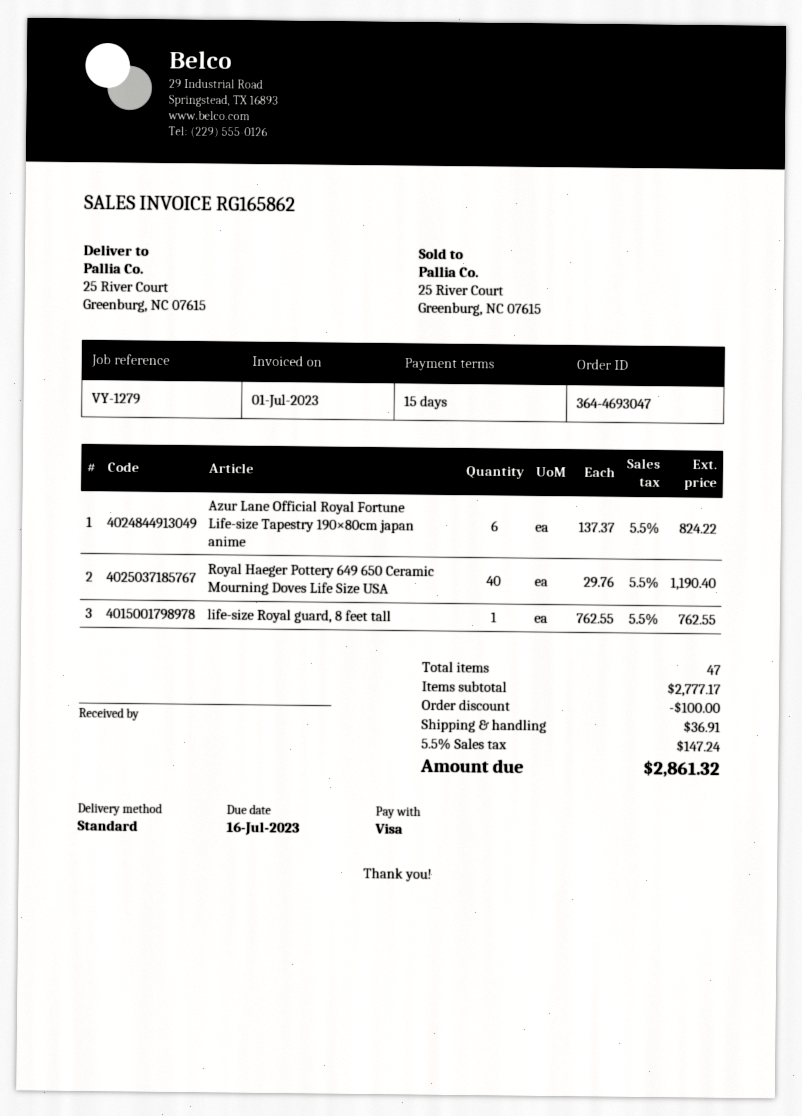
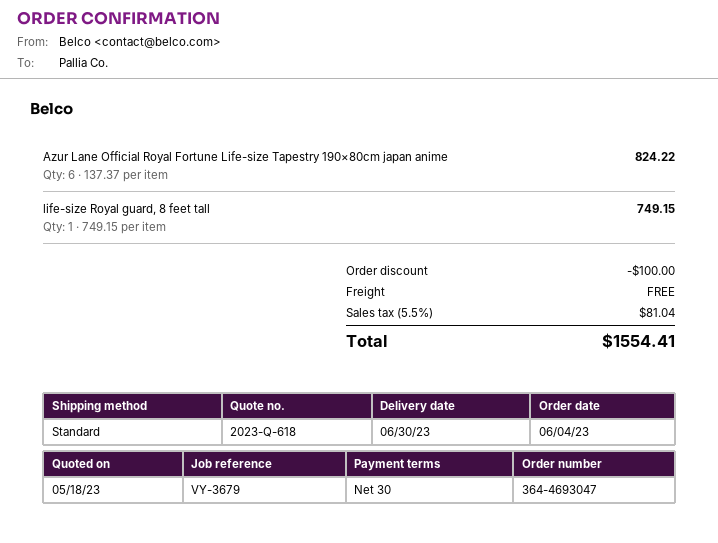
payment terms: 15 days -> 30 days
reference: VY-1279 -> VY-3679
Royal Haeger Pottery 649 650 Ceramic Mourning Doves Life Size USA: 40 x 29.76 = 1190.40 -> none
life-size Royal guard, 8 feet tall: 1 x 762.55 = 762.55 -> 1 x 749.15 = 749.15
shipping: 36.91 -> 0.00
tax: 5.5% = 147.24 -> 5.5% = 81.04
total: 2861.32 -> 1554.41

